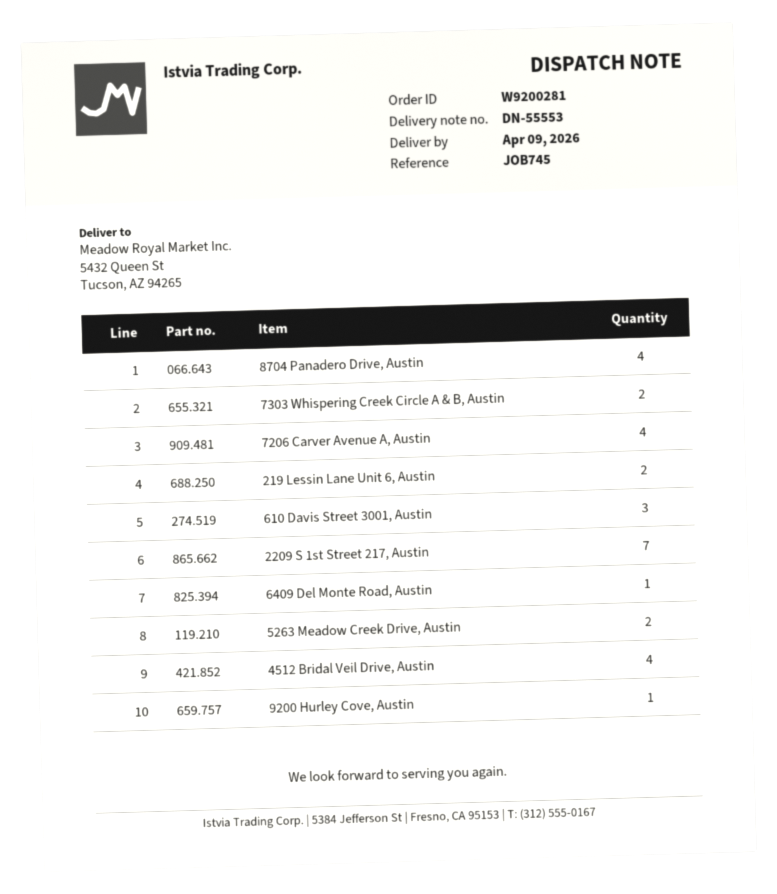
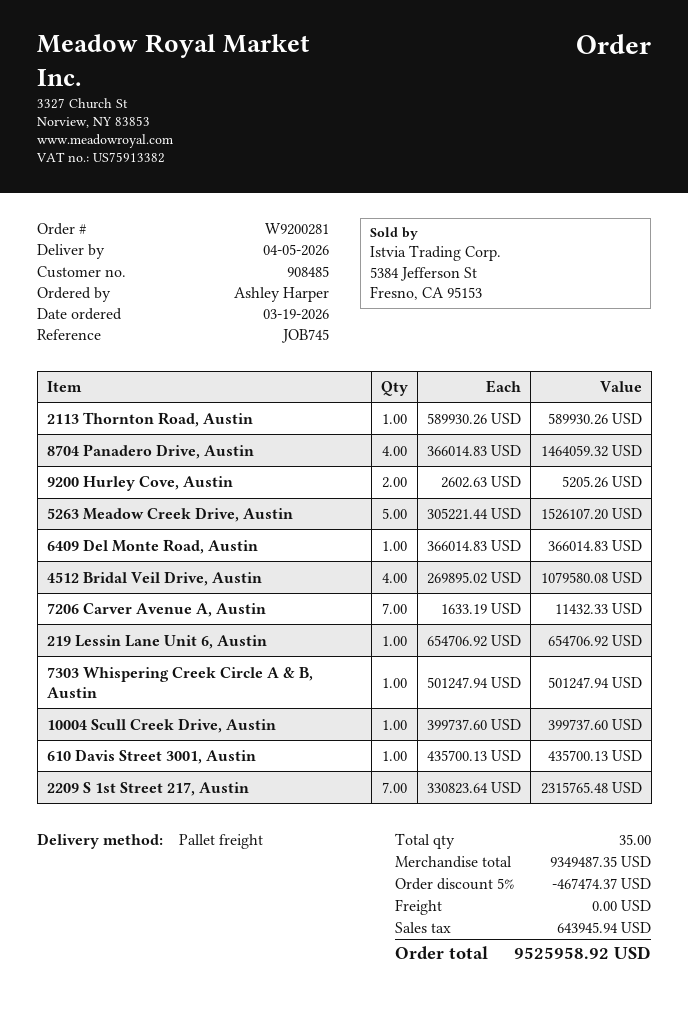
delivery date: 2026-04-09 -> 2026-04-05
7303 Whispering Creek Circle A & B, Austin: 2 -> 1
7206 Carver Avenue A, Austin: 4 -> 7
219 Lessin Lane Unit 6, Austin: 2 -> 1
610 Davis Street 3001, Austin: 3 -> 1
5263 Meadow Creek Drive, Austin: 2 -> 5
9200 Hurley Cove, Austin: 1 -> 2
2113 Thornton Road, Austin: none -> 1
10004 Scull Creek Drive, Austin: none -> 1

